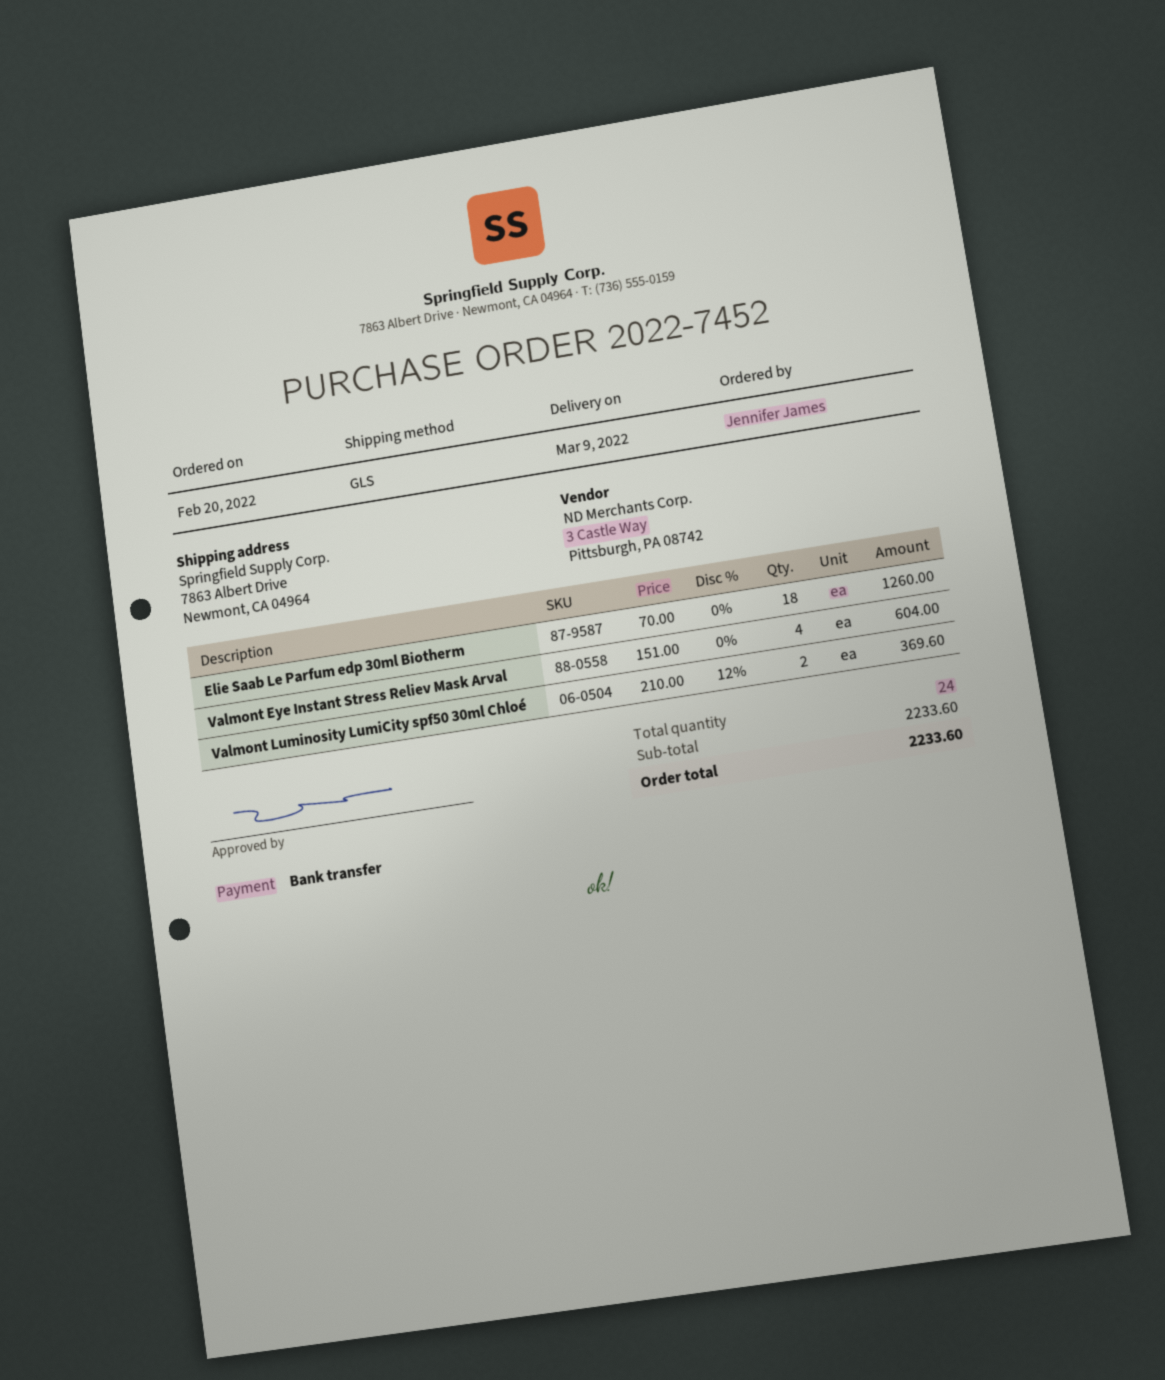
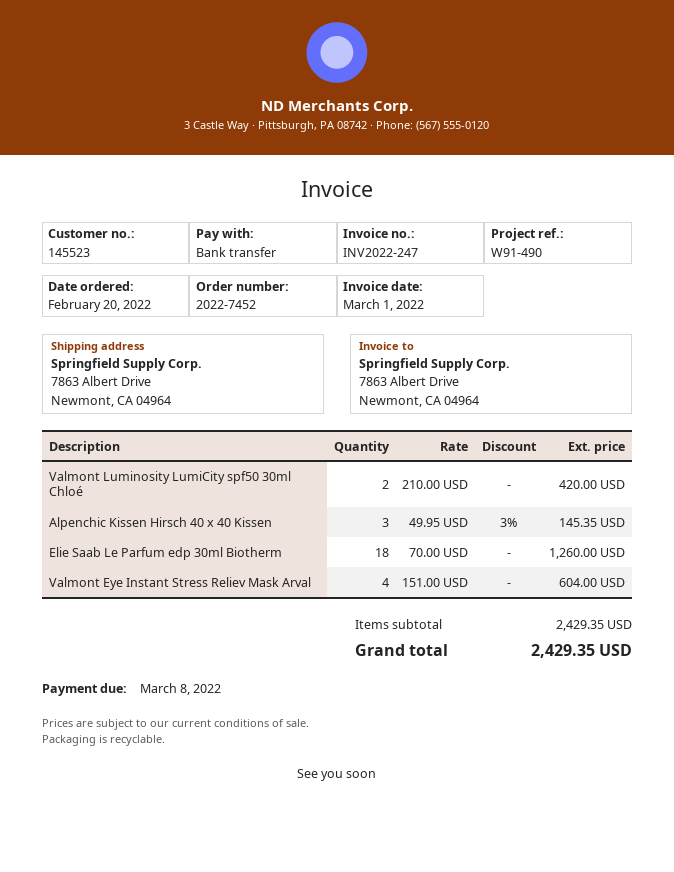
Valmont Luminosity LumiCity spf50 30ml Chloé: 2 x 210.00 - 12% = 369.60 -> 2 x 210.00 = 420.00
Alpenchic Kissen Hirsch 40 x 40 Kissen: none -> 3 x 49.95 - 3% = 145.35
subtotal: 2233.60 -> 2429.35
total: 2233.60 -> 2429.35

